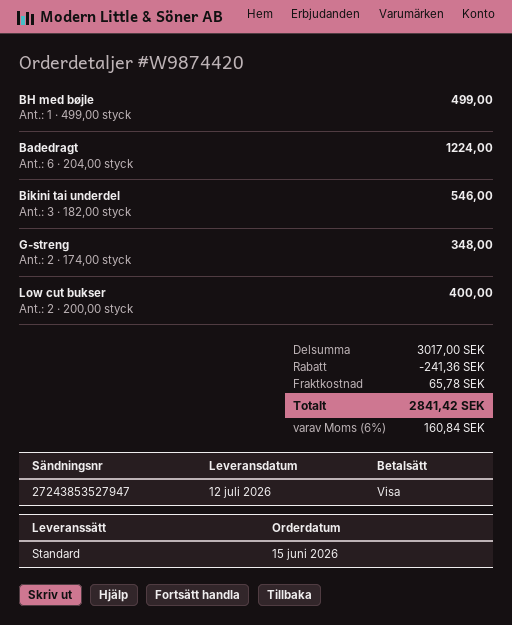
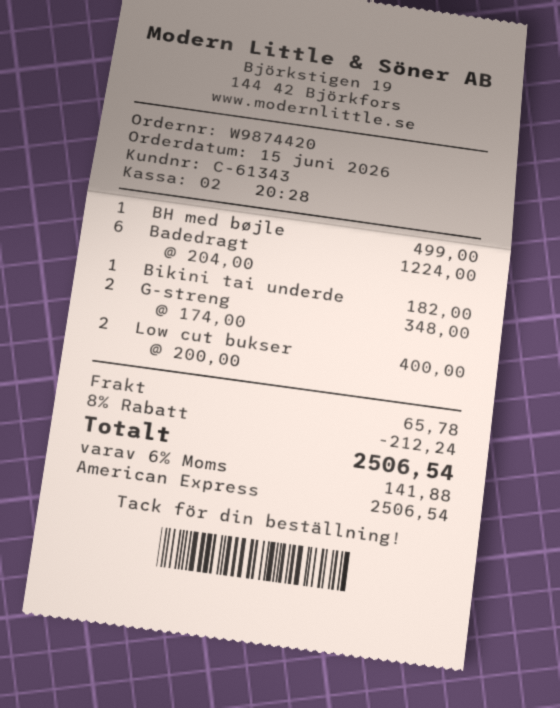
payment method: Visa -> American Express
Bikini tai underdel: 3 x 182.00 = 546.00 -> 1 x 182.00 = 182.00
discount: 241.36 -> 212.24
tax: 6% = 160.84 -> 6% = 141.88
total: 2841.42 -> 2506.54

